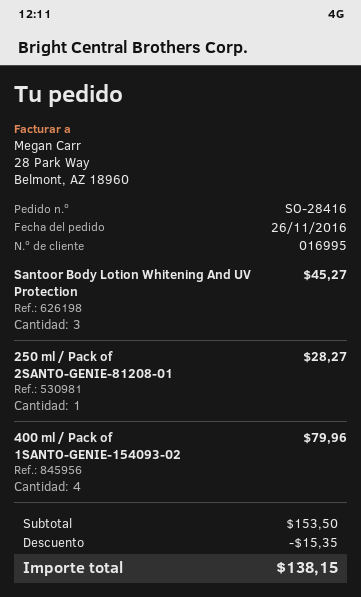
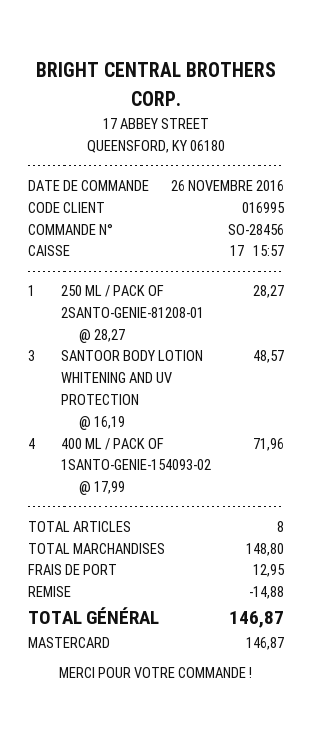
order number: SO-28416 -> SO-28456
Santoor Body Lotion Whitening And UV Protection: 3 for 45.27 -> 3 for 48.57
400 ml / Pack of 1SANTO-GENIE-154093-02: 4 for 79.96 -> 4 for 71.96
subtotal: 153.50 -> 148.80
discount: 15.35 -> 14.88
shipping: none -> 12.95
total: 138.15 -> 146.87

